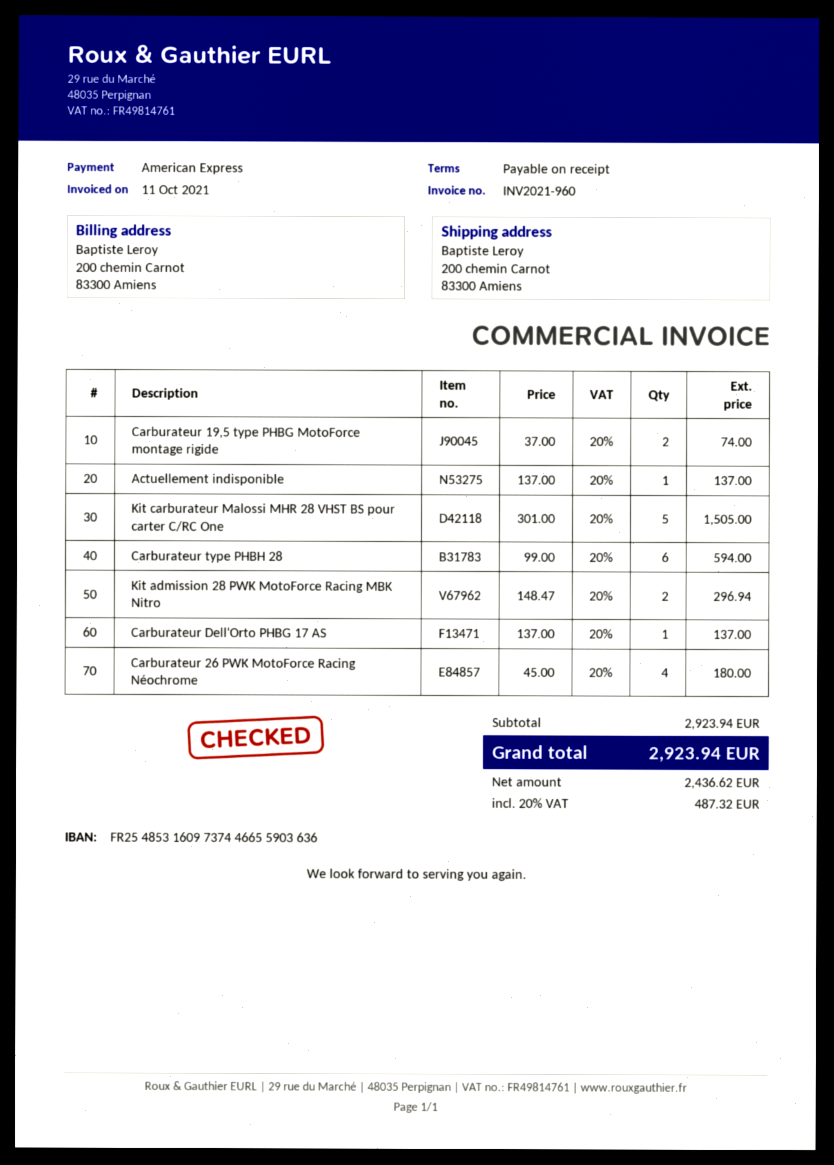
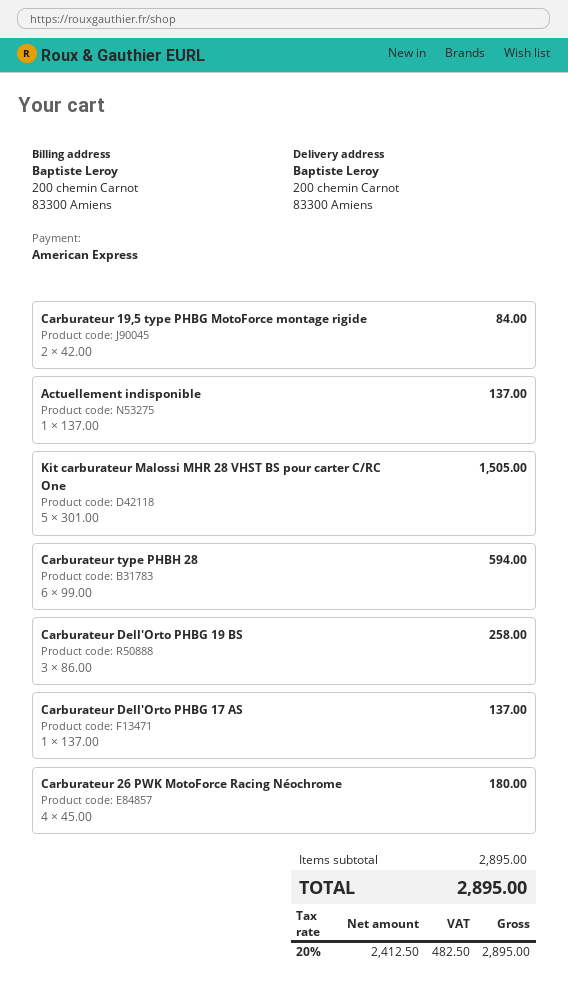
Carburateur 19,5 type PHBG MotoForce montage rigide: 2 x 37.00 = 74.00 -> 2 x 42.00 = 84.00
Kit admission 28 PWK MotoForce Racing MBK Nitro: 2 x 148.47 = 296.94 -> none
Carburateur Dell'Orto PHBG 19 BS: none -> 3 x 86.00 = 258.00
subtotal: 2923.94 -> 2895.00
net: 2436.62 -> 2412.50
tax: 20% = 487.32 -> 20% = 482.50
total: 2923.94 -> 2895.00

